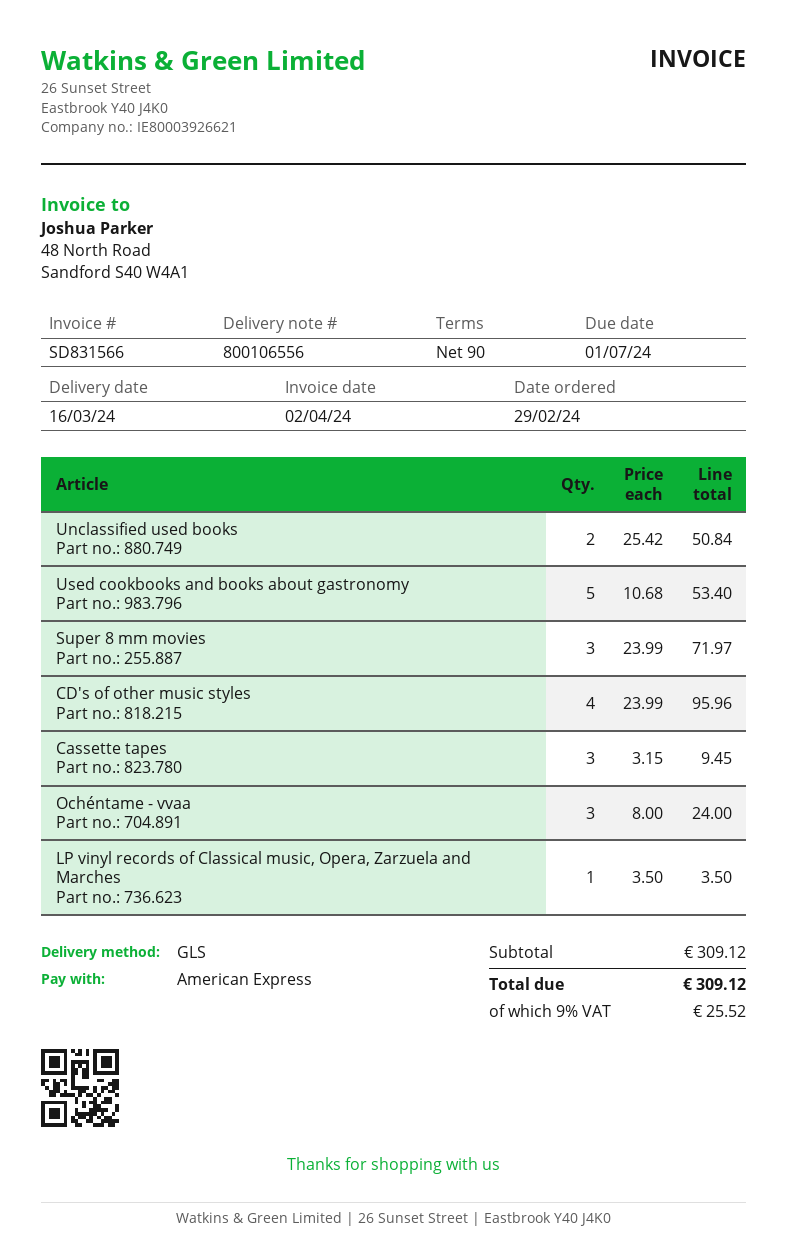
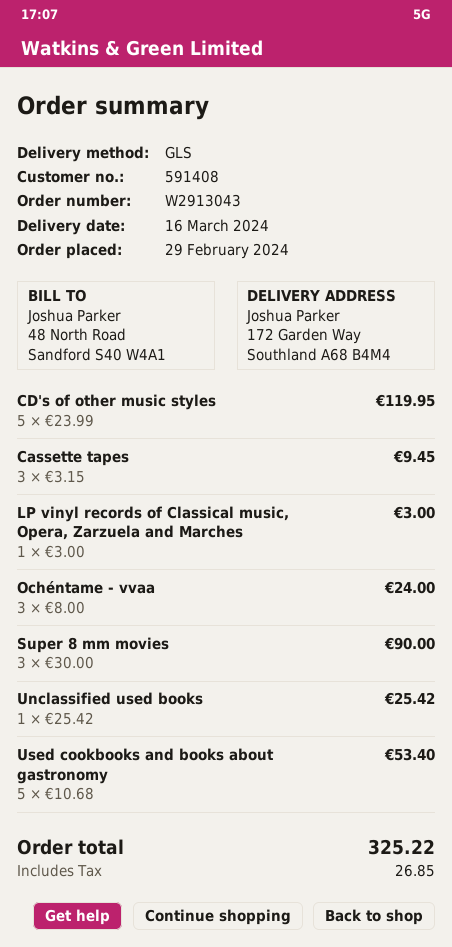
Unclassified used books: 2 x 25.42 = 50.84 -> 1 x 25.42 = 25.42
Super 8 mm movies: 3 x 23.99 = 71.97 -> 3 x 30.00 = 90.00
CD's of other music styles: 4 x 23.99 = 95.96 -> 5 x 23.99 = 119.95
LP vinyl records of Classical music, Opera, Zarzuela and Marches: 1 x 3.50 = 3.50 -> 1 x 3.00 = 3.00
tax: 25.52 -> 26.85
total: 309.12 -> 325.22

